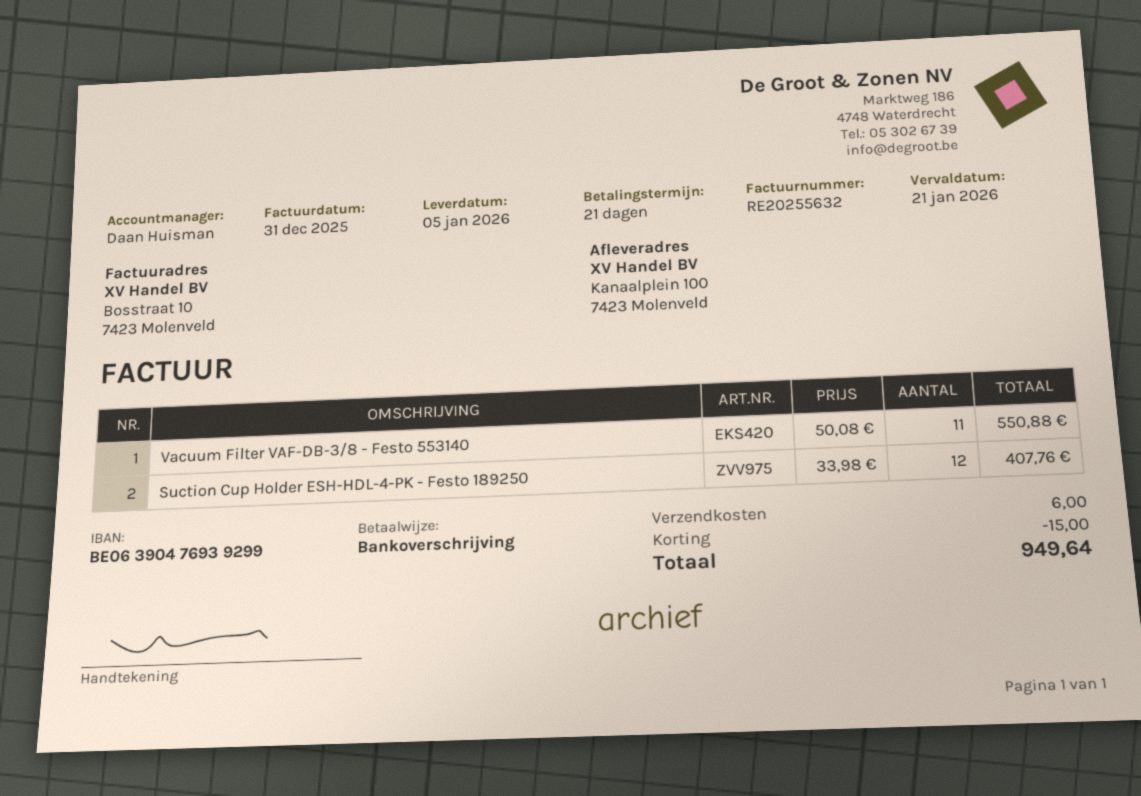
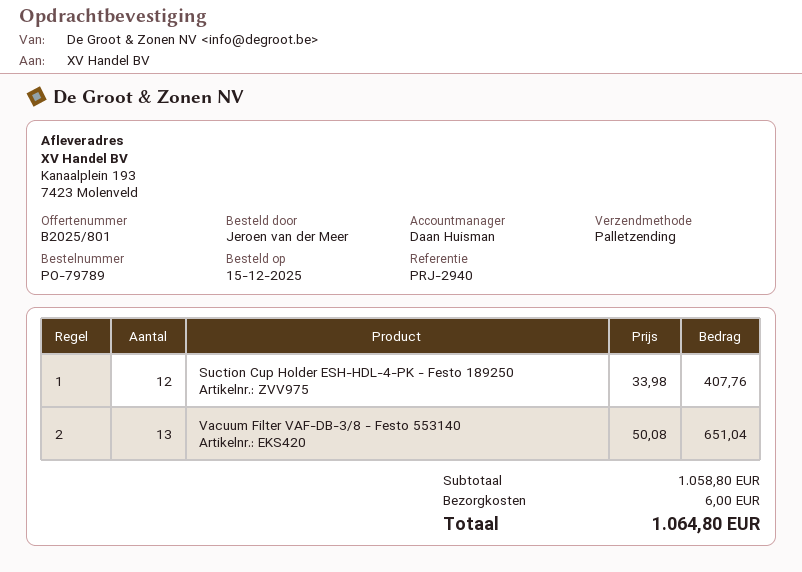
ship to: Kanaalplein 100, 7423 Molenveld -> Kanaalplein 193, 7423 Molenveld
Vacuum Filter VAF-DB-3/8 - Festo 553140: 11 x 50.08 = 550.88 -> 13 x 50.08 = 651.04
discount: 15.00 -> none
total: 949.64 -> 1064.80

